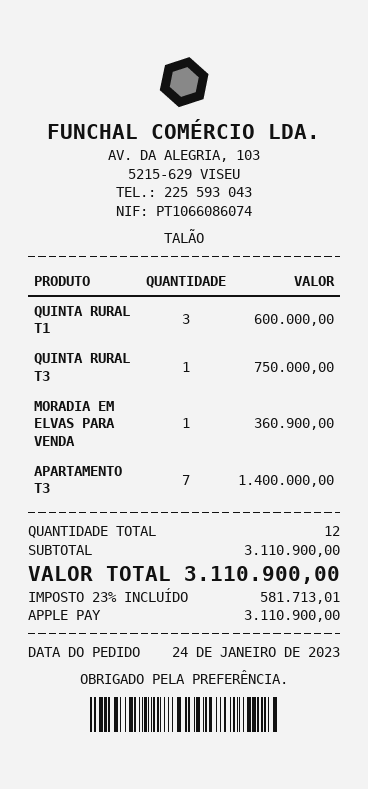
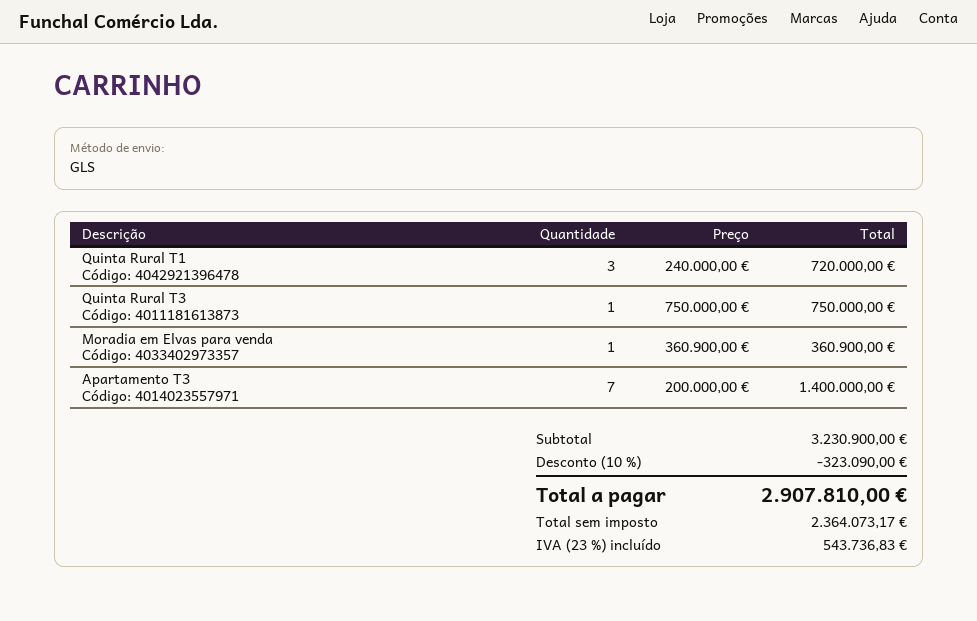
QUINTA RURAL T1: 3 for 600000.00 -> 3 for 720000.00
subtotal: 3110900.00 -> 3230900.00
discount: none -> 10% = 323090.00
tax: 23% = 581713.01 -> 23% = 543736.83
total: 3110900.00 -> 2907810.00

